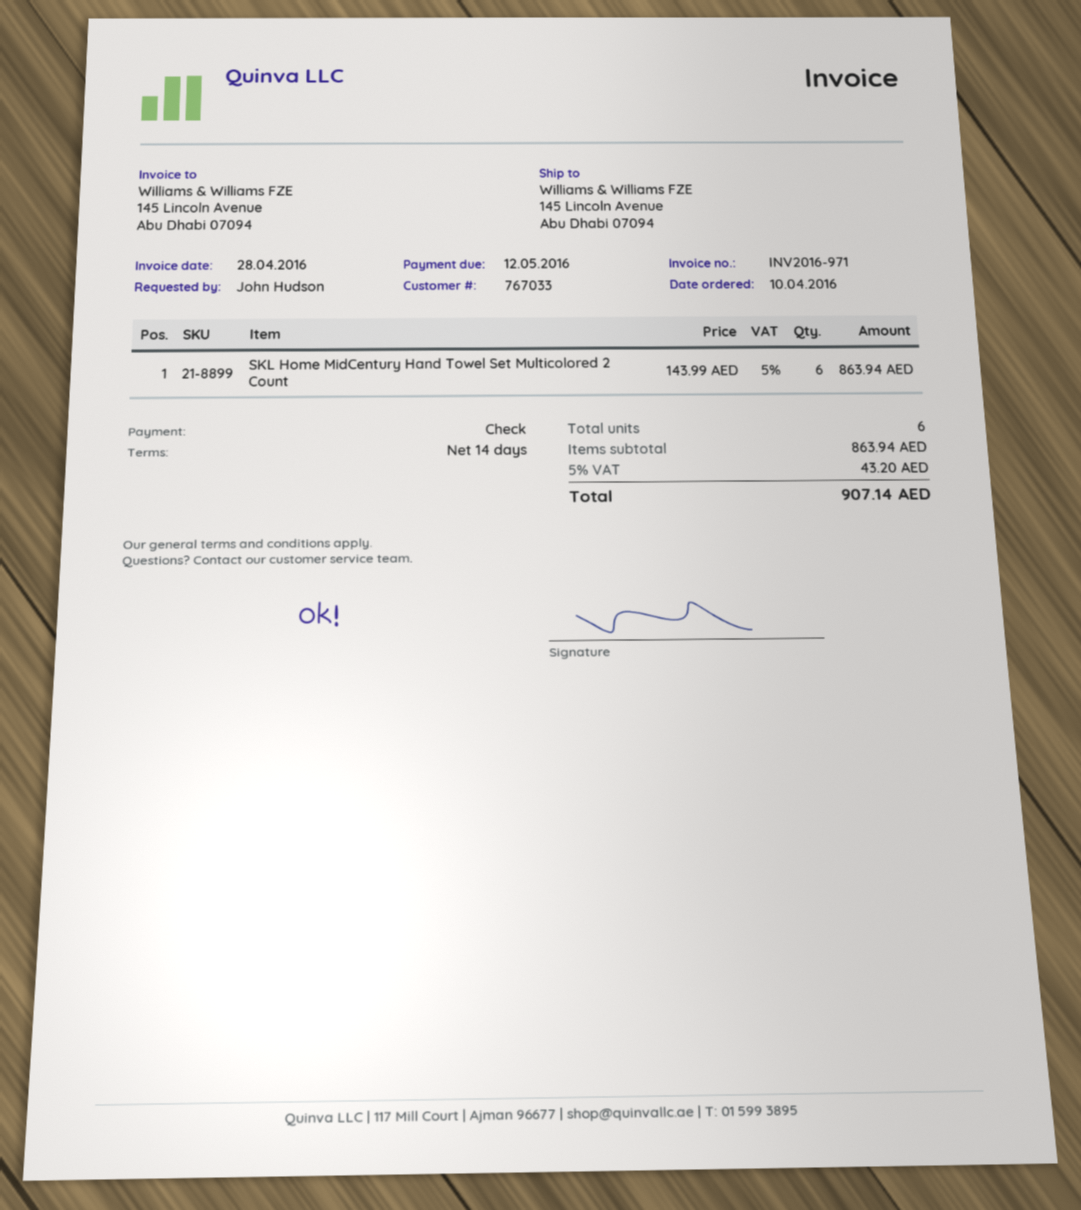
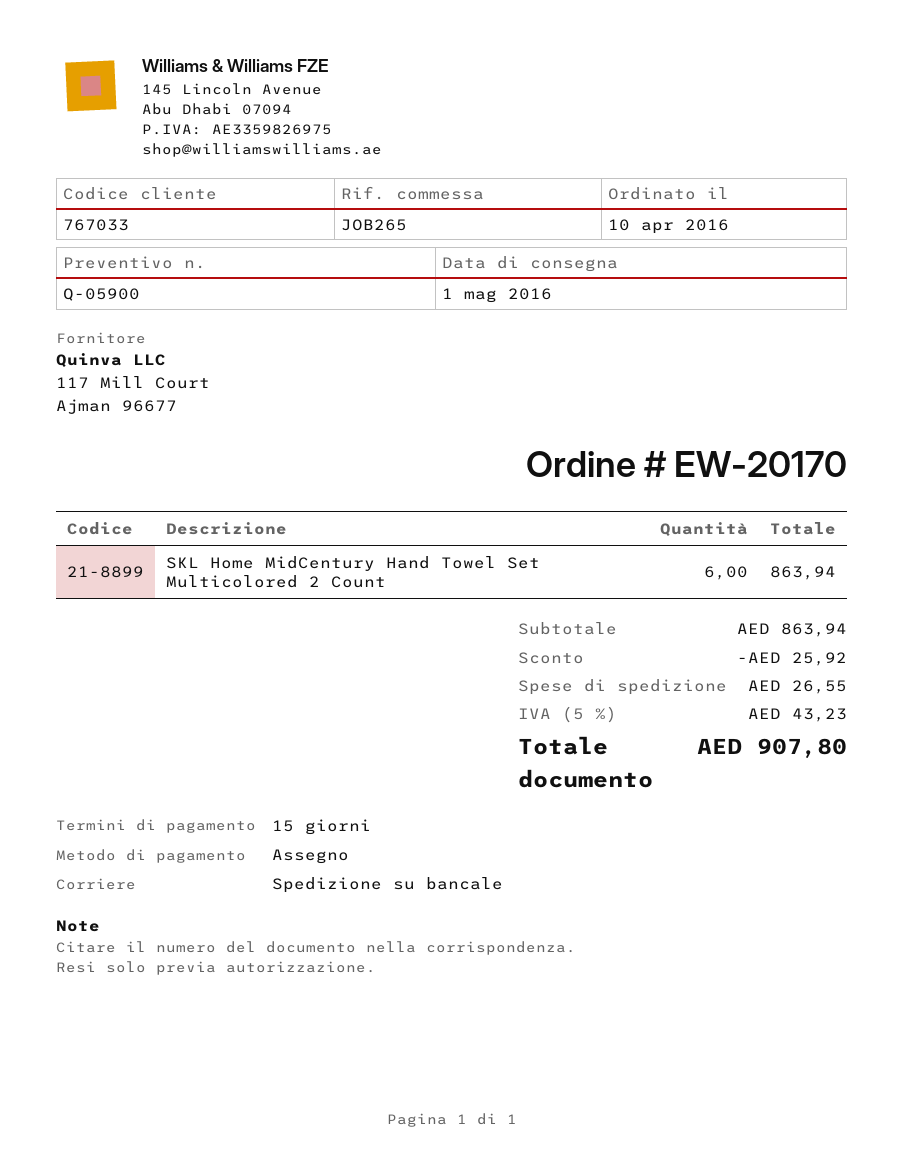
payment terms: 14 days -> 15 days
discount: none -> 25.92
shipping: none -> 26.55
tax: 5% = 43.20 -> 5% = 43.23
total: 907.14 -> 907.80

